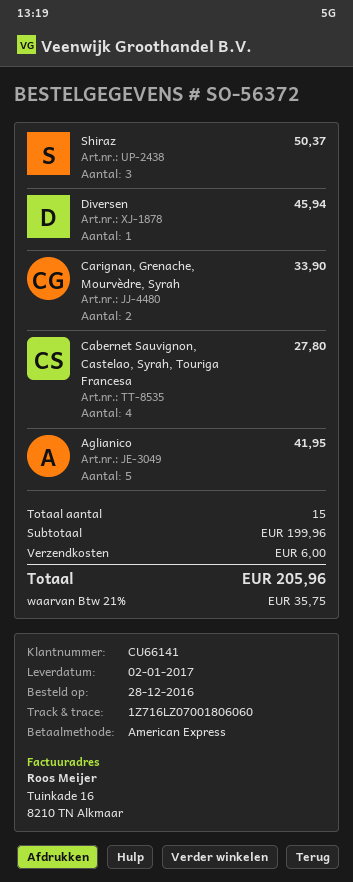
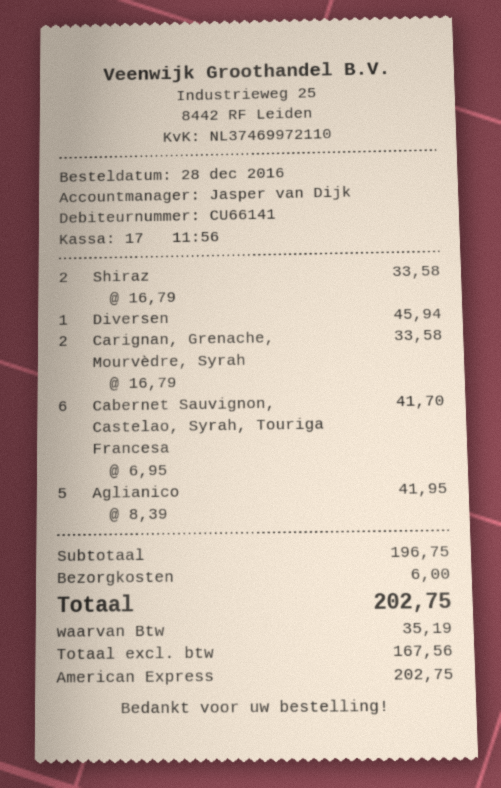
Shiraz: 3 for 50.37 -> 2 for 33.58
Carignan, Grenache, Mourvèdre, Syrah: 2 for 33.90 -> 2 for 33.58
Cabernet Sauvignon, Castelao, Syrah, Touriga Francesa: 4 for 27.80 -> 6 for 41.70
subtotal: 199.96 -> 196.75
tax: 35.75 -> 35.19
total: 205.96 -> 202.75

